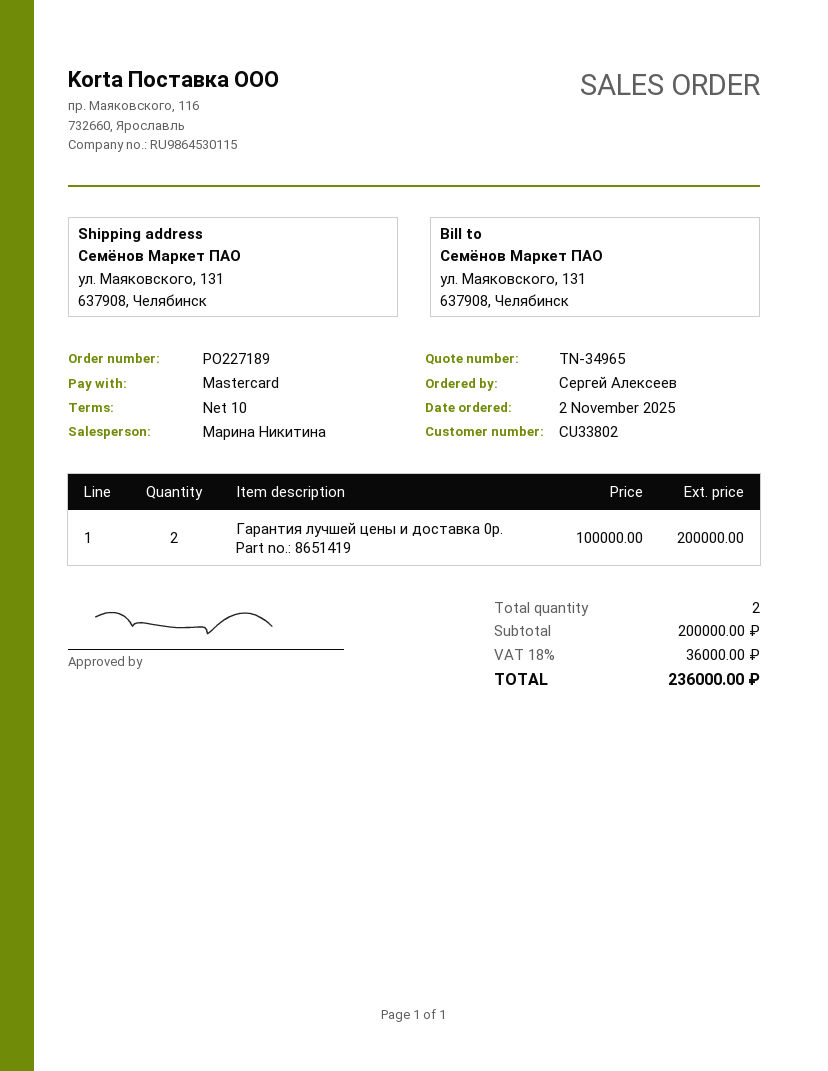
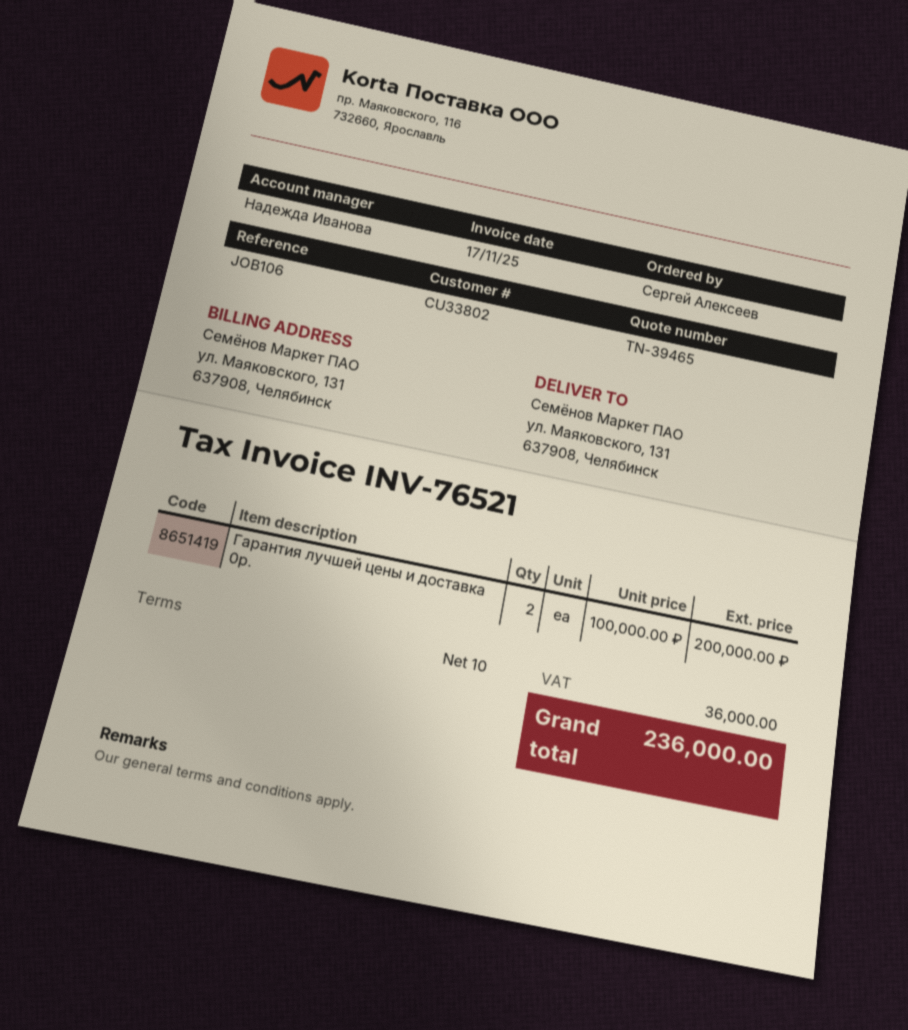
quote number: TN-34965 -> TN-39465
sales rep: Марина Никитина -> Надежда Иванова

